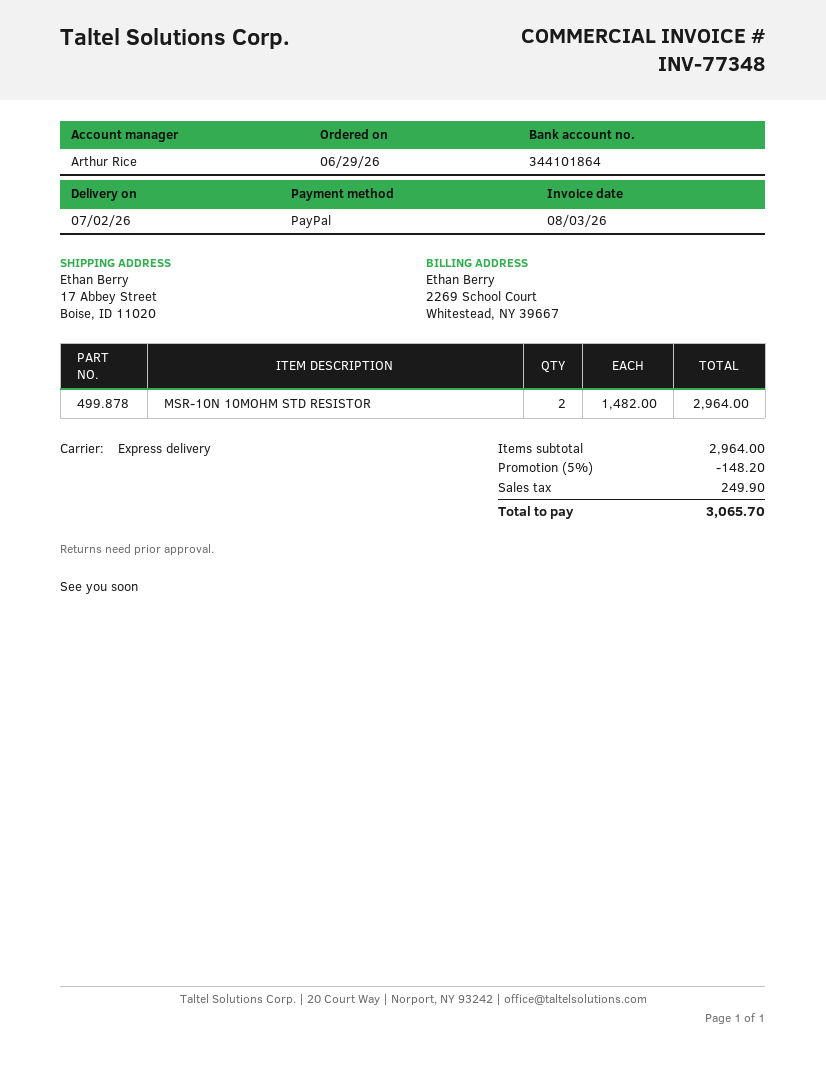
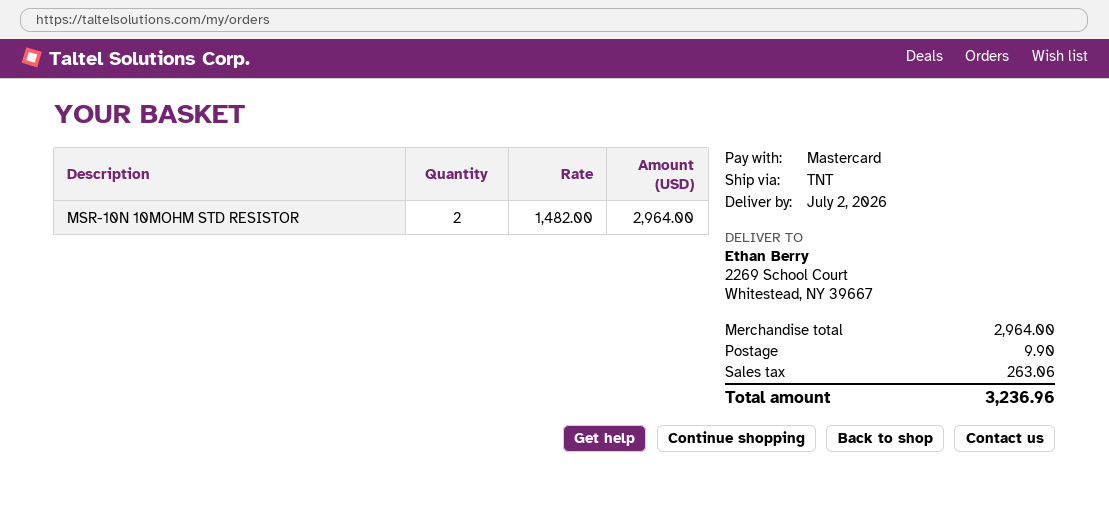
payment method: PayPal -> Mastercard
shipping method: express -> TNT
ship to: 17 Abbey Street, Boise, ID 11020 -> 2269 School Court, Whitestead, NY 39667
discount: 5% = 148.20 -> none
shipping: none -> 9.90
tax: 249.90 -> 263.06
total: 3065.70 -> 3236.96

